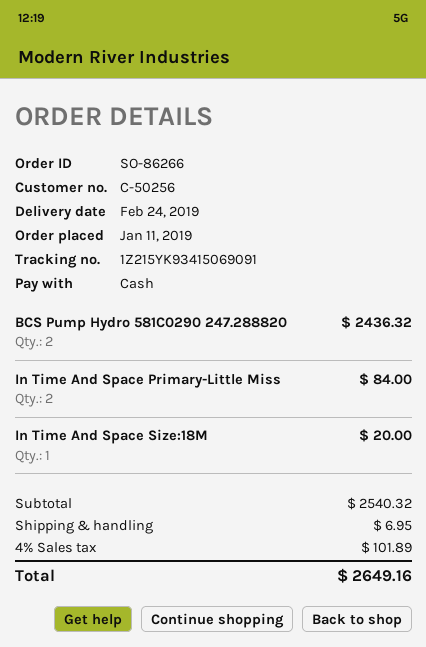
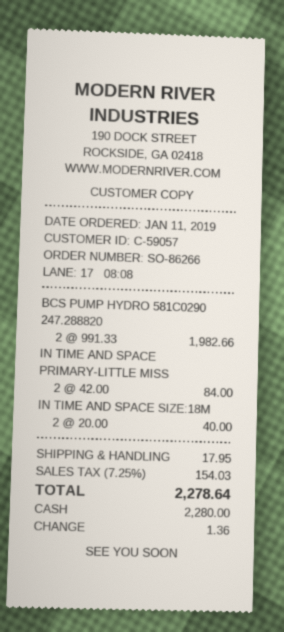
customer number: C-50256 -> C-59057
BCS Pump Hydro 581C0290 247.288820: 2 for 2436.32 -> 2 for 1982.66
In Time And Space Size:18M: 1 for 20.00 -> 2 for 40.00
shipping: 6.95 -> 17.95
tax: 4% = 101.89 -> 7.25% = 154.03
total: 2649.16 -> 2278.64

